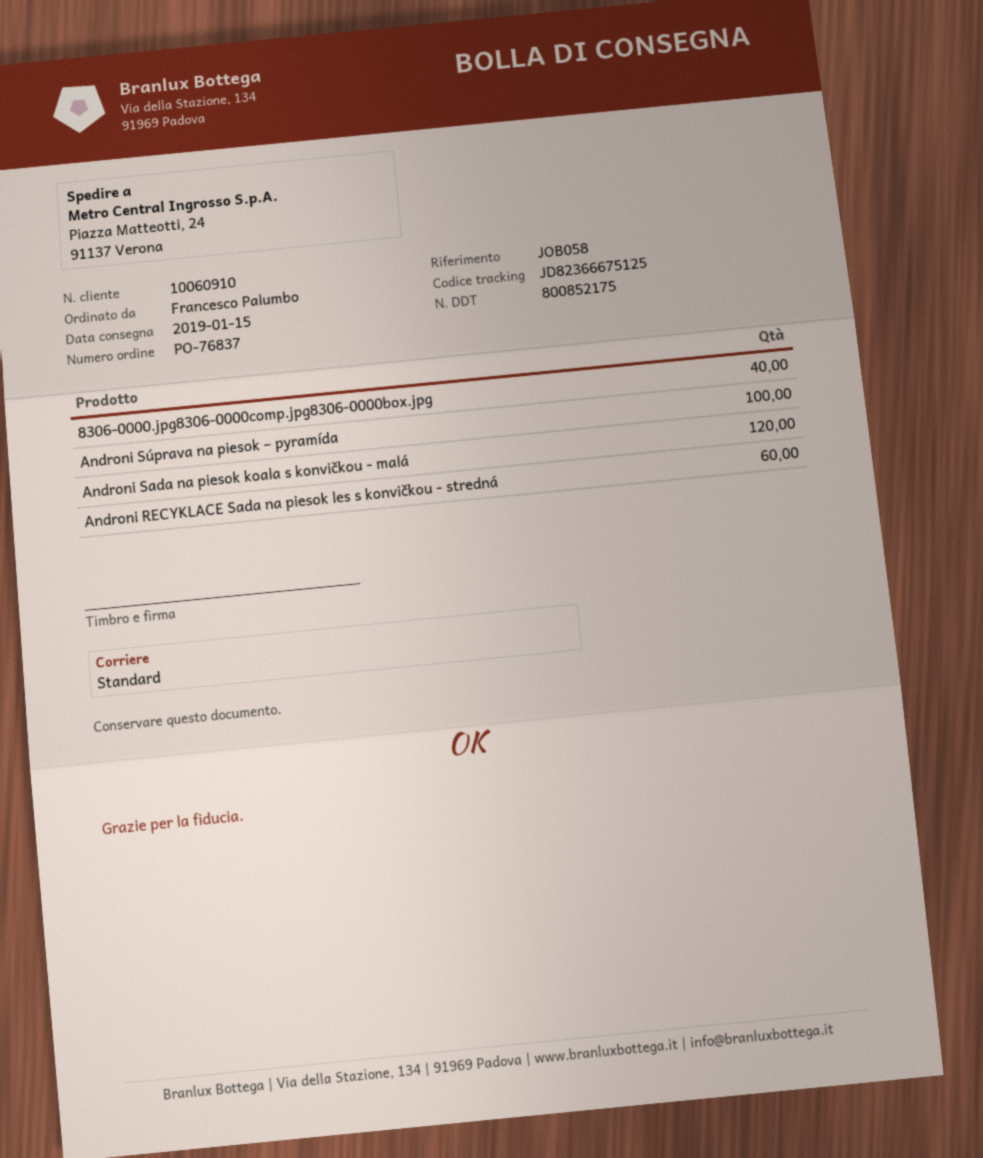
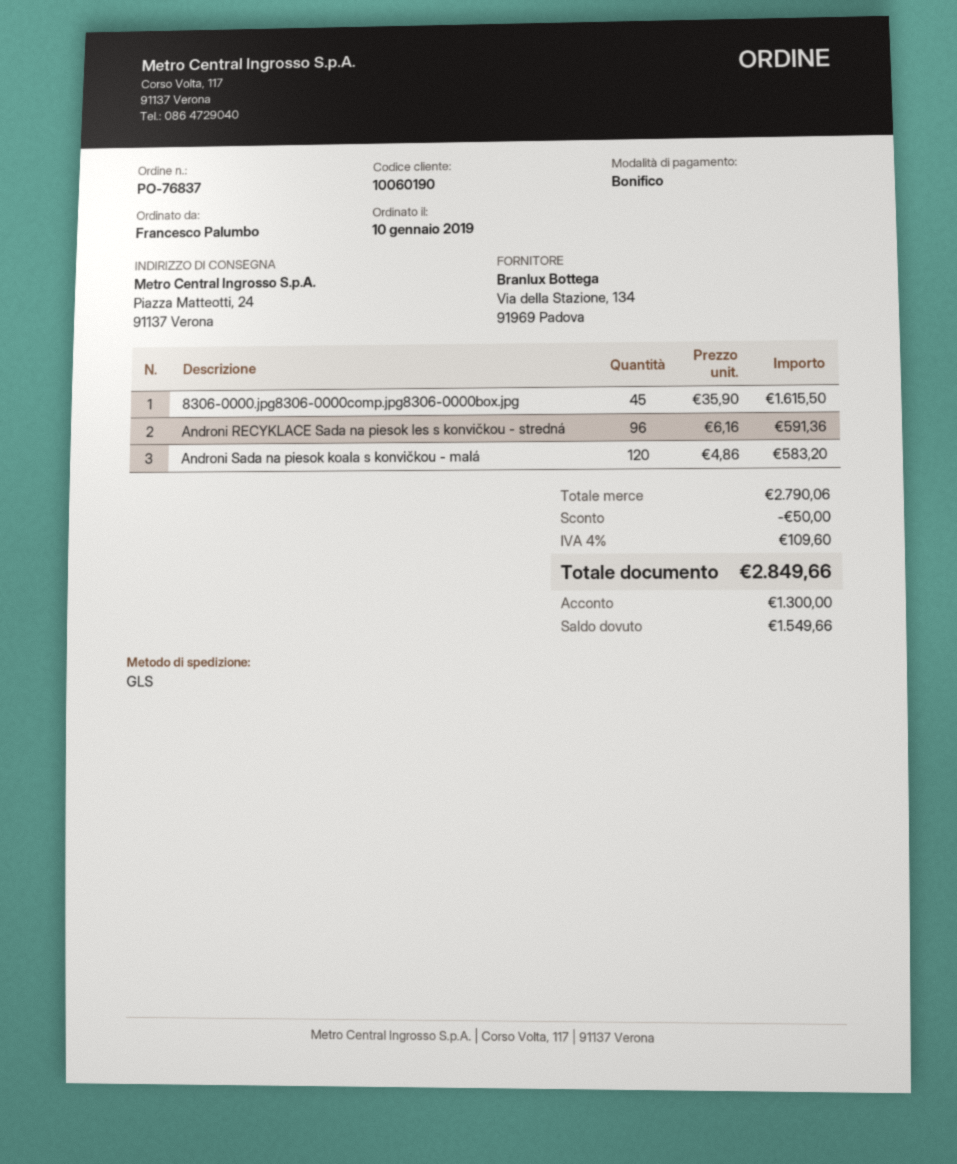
customer number: 10060910 -> 10060190
shipping method: standard -> GLS
8306-0000.jpg8306-0000comp.jpg8306-0000box.jpg: 40 -> 45
Androni Súprava na piesok – pyramída: 100 -> none
Androni RECYKLACE Sada na piesok les s konvičkou - stredná: 60 -> 96

